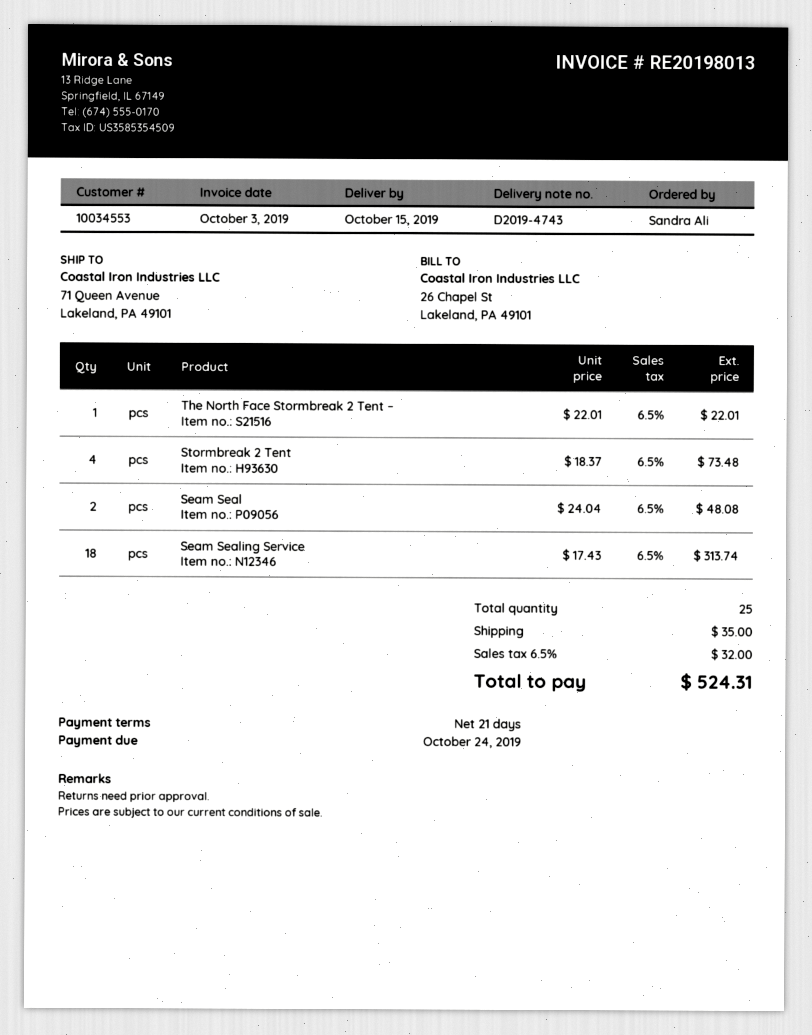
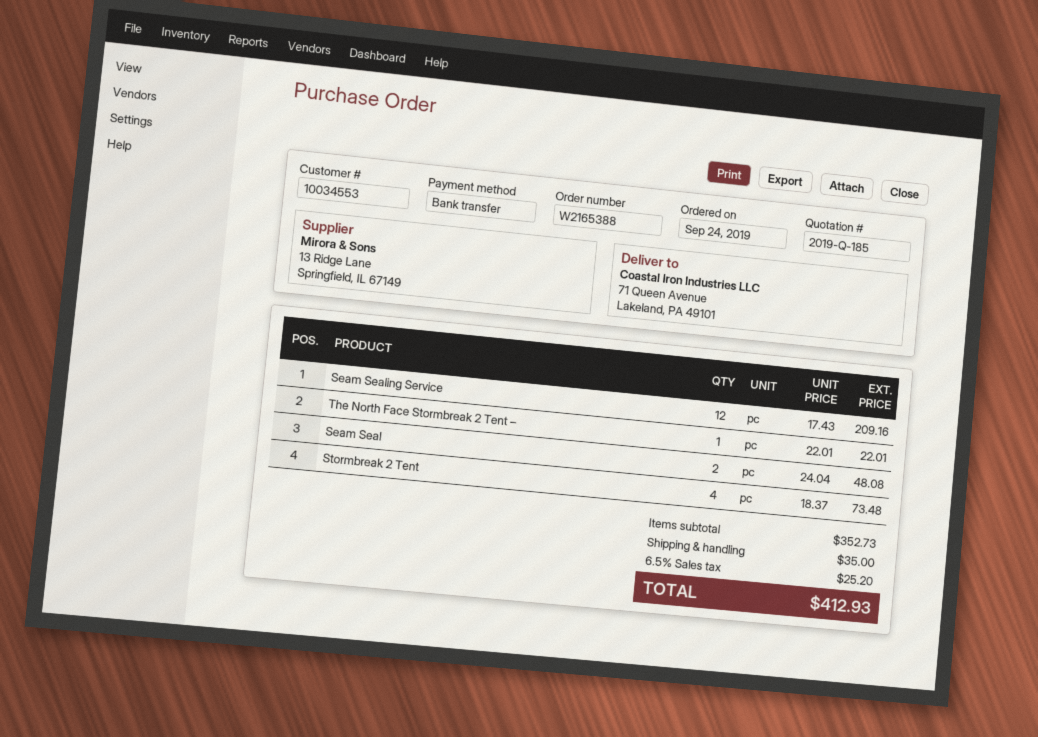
Seam Sealing Service: 18 x 17.43 = 313.74 -> 12 x 17.43 = 209.16
tax: 6.5% = 32.00 -> 6.5% = 25.20
total: 524.31 -> 412.93

